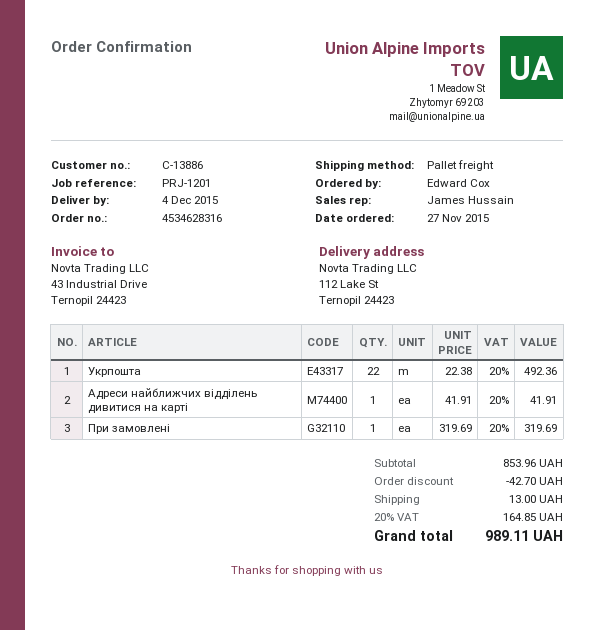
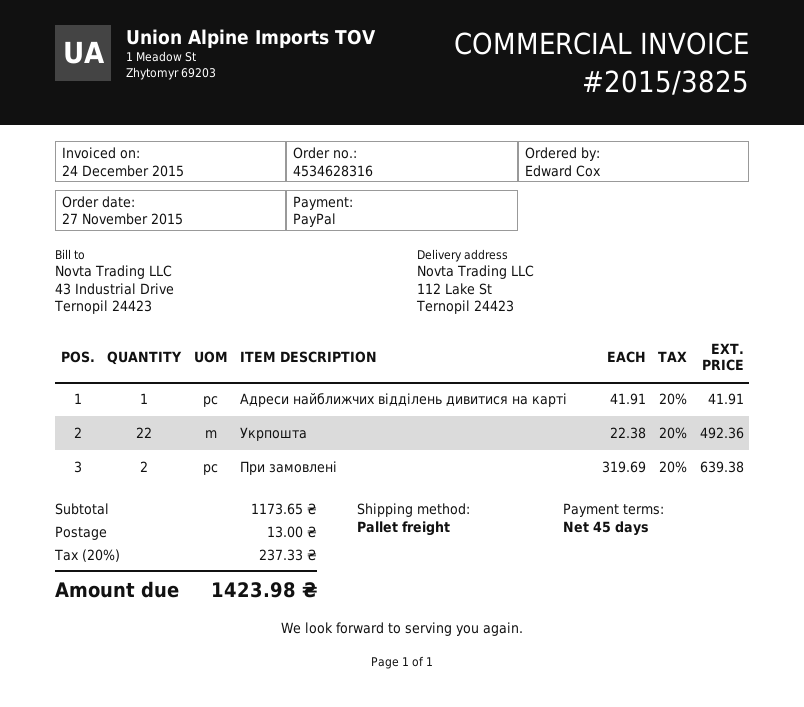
При замовлені: 1 x 319.69 = 319.69 -> 2 x 319.69 = 639.38
subtotal: 853.96 -> 1173.65
discount: 42.70 -> none
tax: 20% = 164.85 -> 20% = 237.33
total: 989.11 -> 1423.98

